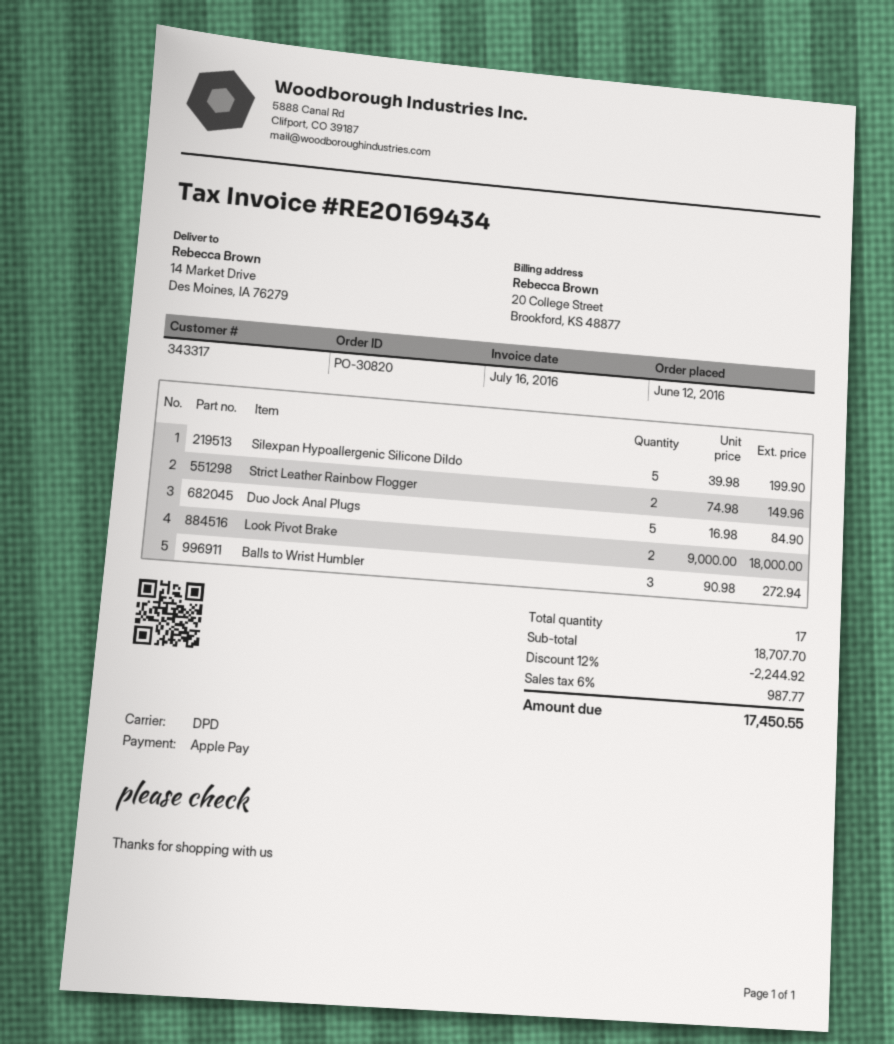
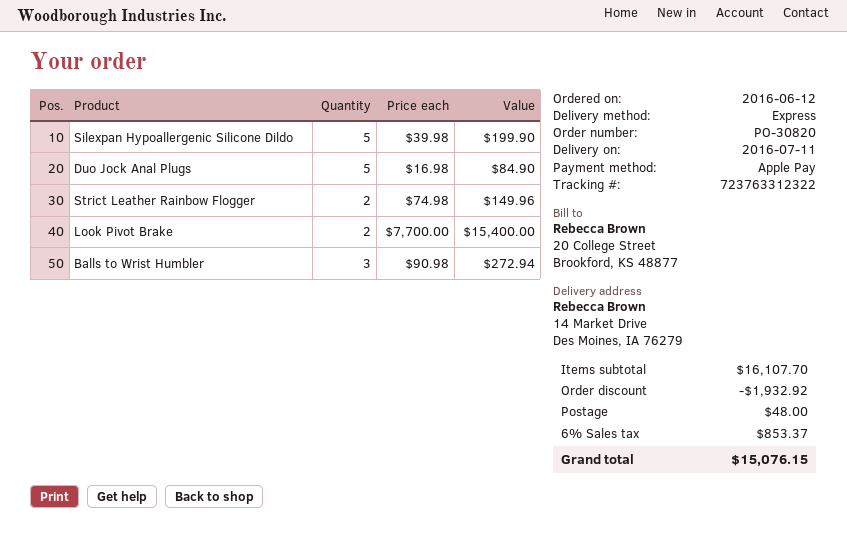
shipping method: DPD -> express
Look Pivot Brake: 2 x 9000.00 = 18000.00 -> 2 x 7700.00 = 15400.00
subtotal: 18707.70 -> 16107.70
discount: 2244.92 -> 1932.92
shipping: none -> 48.00
tax: 6% = 987.77 -> 6% = 853.37
total: 17450.55 -> 15076.15

